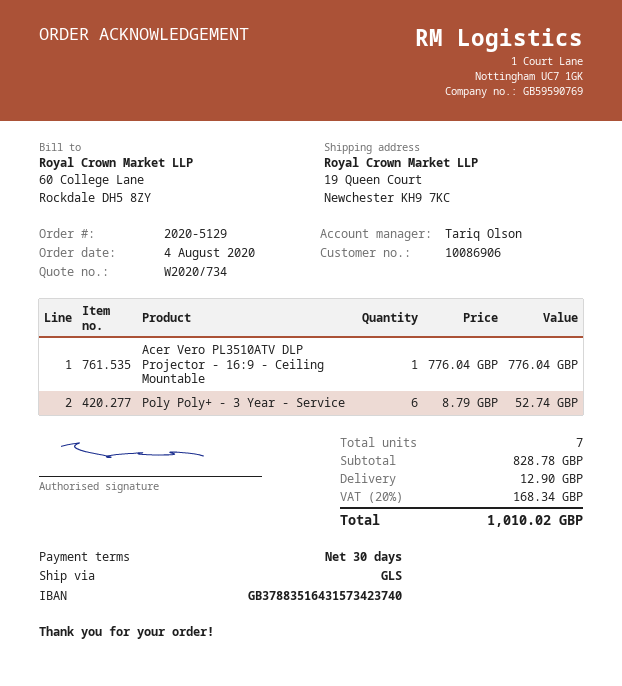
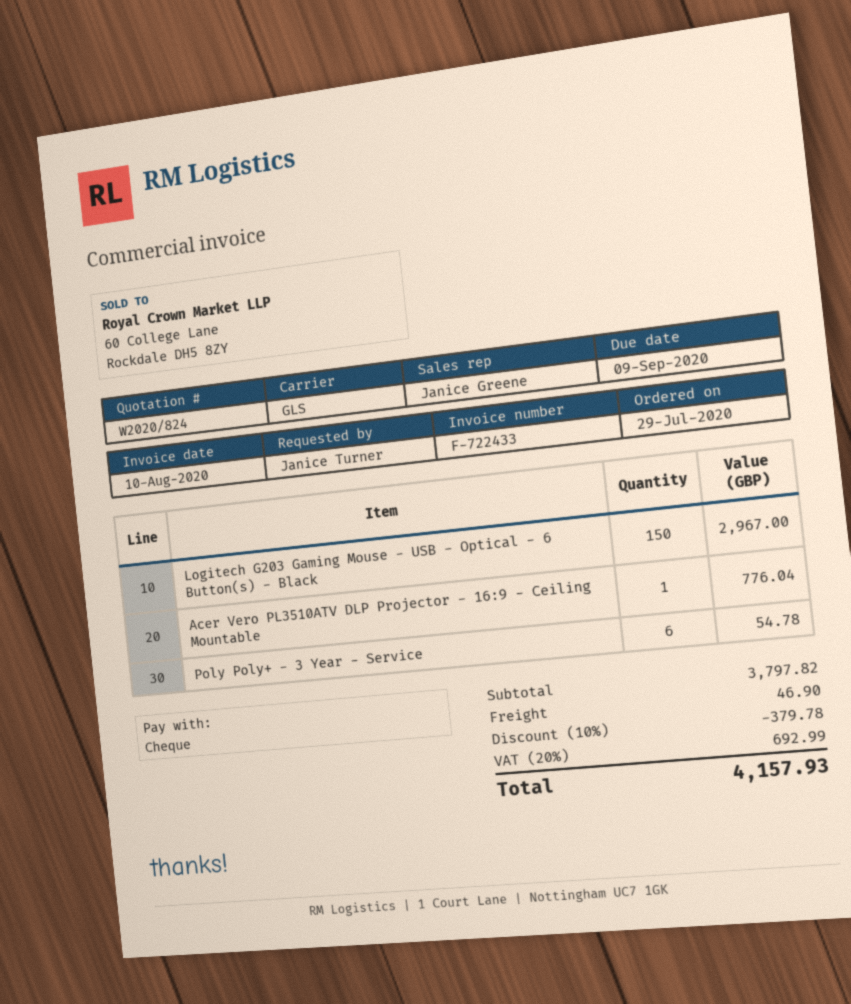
quote number: W2020/734 -> W2020/824
order date: 2020-08-04 -> 2020-07-29
sales rep: Tariq Olson -> Janice Greene
Poly Poly+ - 3 Year - Service: 6 for 52.74 -> 6 for 54.78
Logitech G203 Gaming Mouse - USB - Optical - 6 Button(s) - Black: none -> 150 for 2967.00
subtotal: 828.78 -> 3797.82
discount: none -> 10% = 379.78
shipping: 12.90 -> 46.90
tax: 20% = 168.34 -> 20% = 692.99
total: 1010.02 -> 4157.93

